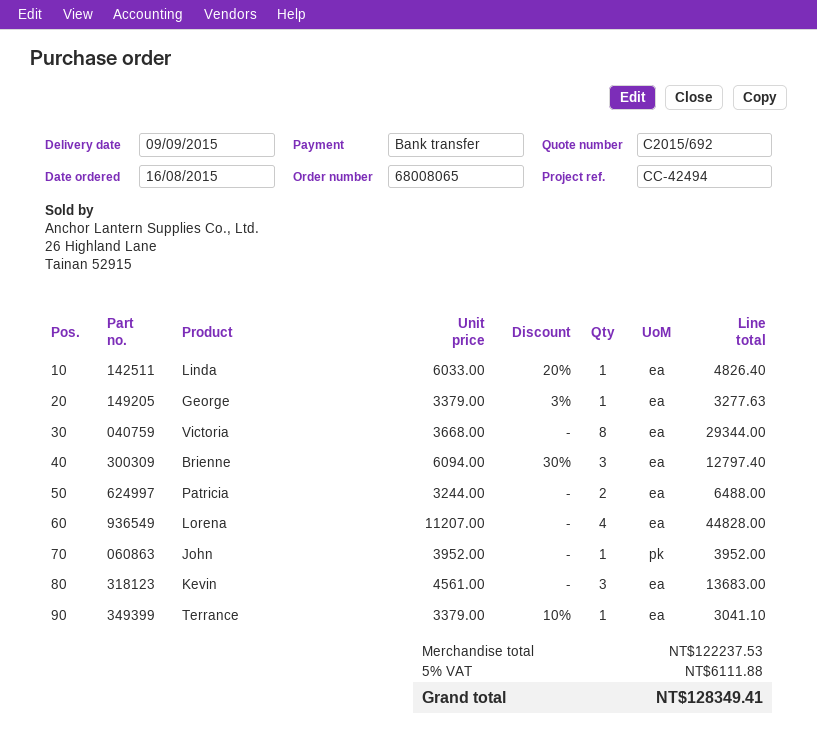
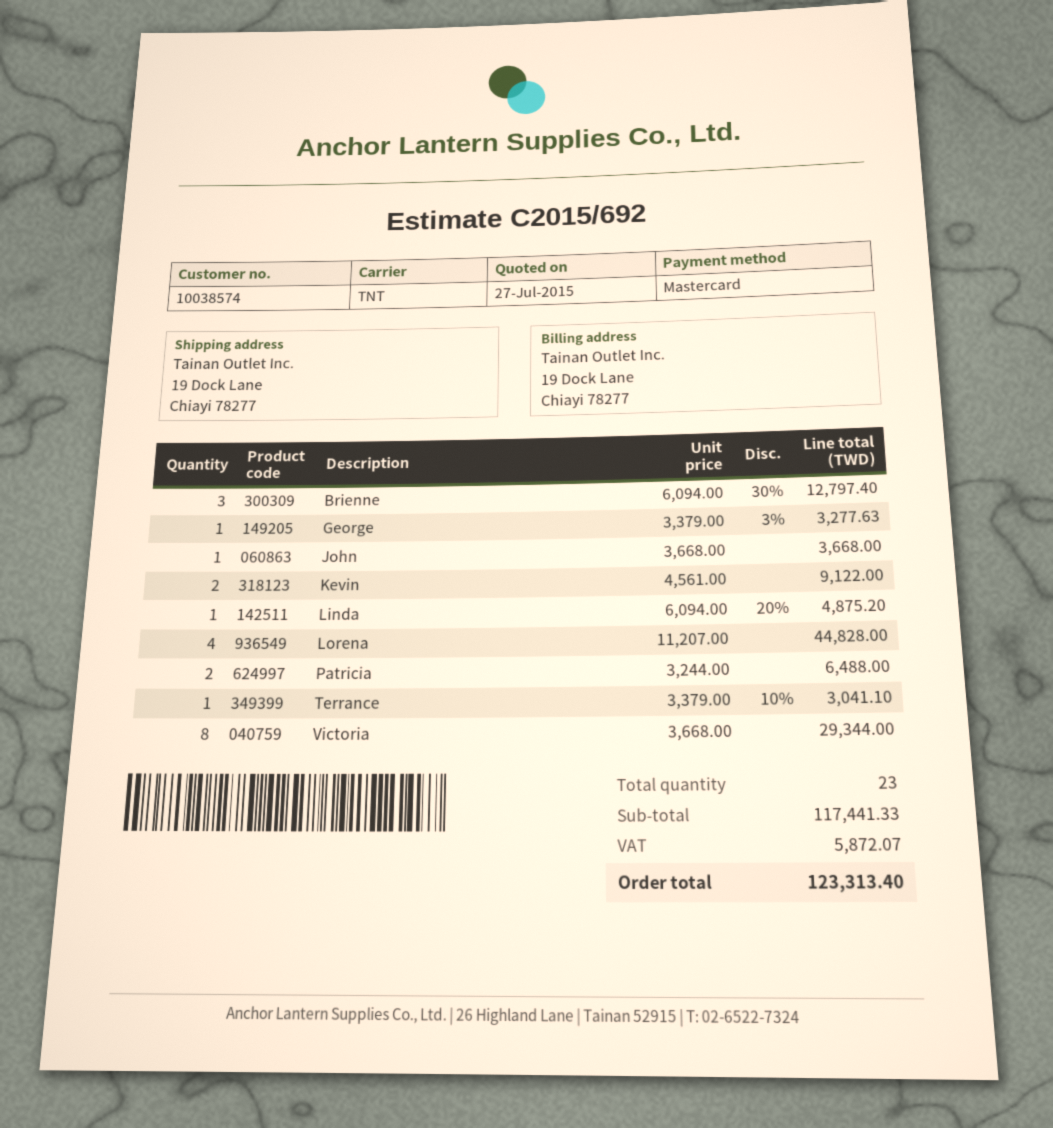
payment method: bank transfer -> Mastercard
Linda: 1 x 6033.00 - 20% = 4826.40 -> 1 x 6094.00 - 20% = 4875.20
John: 1 x 3952.00 = 3952.00 -> 1 x 3668.00 = 3668.00
Kevin: 3 x 4561.00 = 13683.00 -> 2 x 4561.00 = 9122.00
subtotal: 122237.53 -> 117441.33
tax: 6111.88 -> 5872.07
total: 128349.41 -> 123313.40

